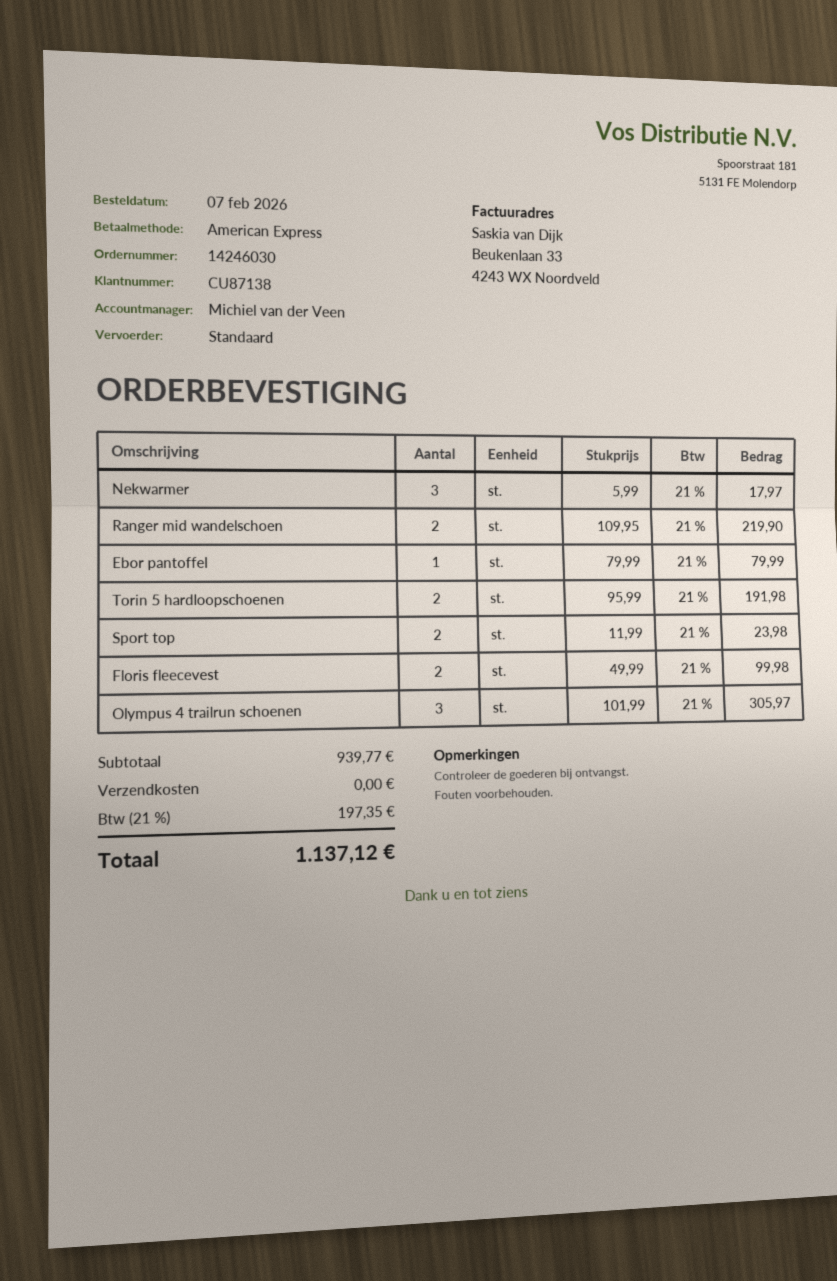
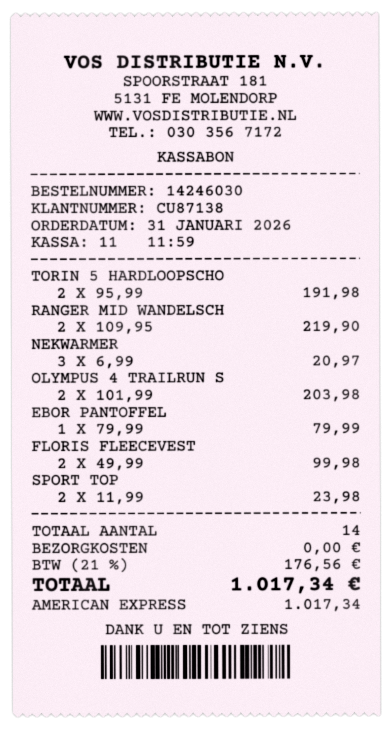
order date: 2026-02-07 -> 2026-01-31
Nekwarmer: 3 x 5.99 = 17.97 -> 3 x 6.99 = 20.97
Olympus 4 trailrun schoenen: 3 x 101.99 = 305.97 -> 2 x 101.99 = 203.98
tax: 21% = 197.35 -> 21% = 176.56
total: 1137.12 -> 1017.34

